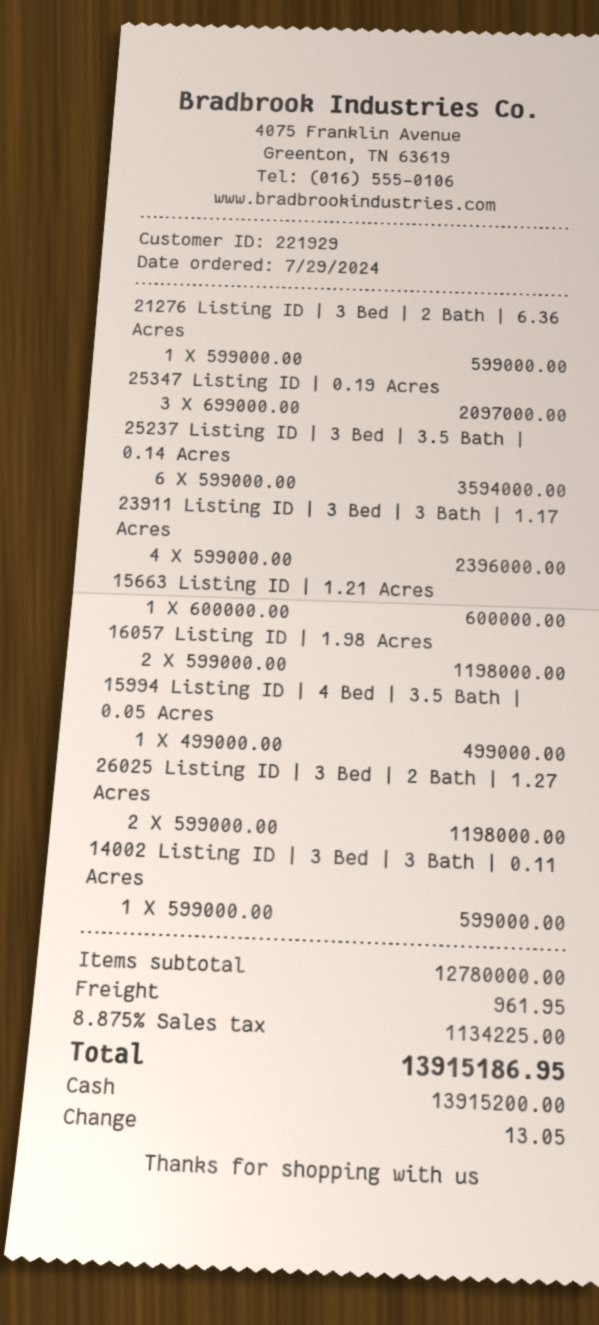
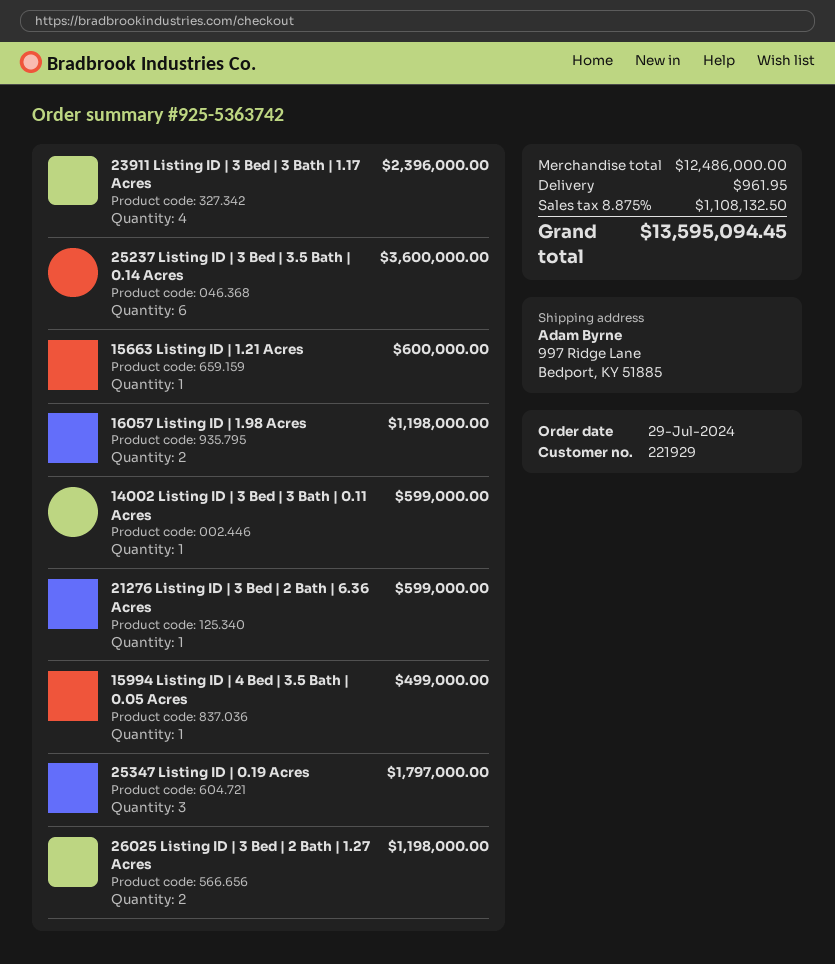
25347 Listing ID | 0.19 Acres: 3 for 2097000.00 -> 3 for 1797000.00
25237 Listing ID | 3 Bed | 3.5 Bath | 0.14 Acres: 6 for 3594000.00 -> 6 for 3600000.00
subtotal: 12780000.00 -> 12486000.00
tax: 8.875% = 1134225.00 -> 8.875% = 1108132.50
total: 13915186.95 -> 13595094.45

